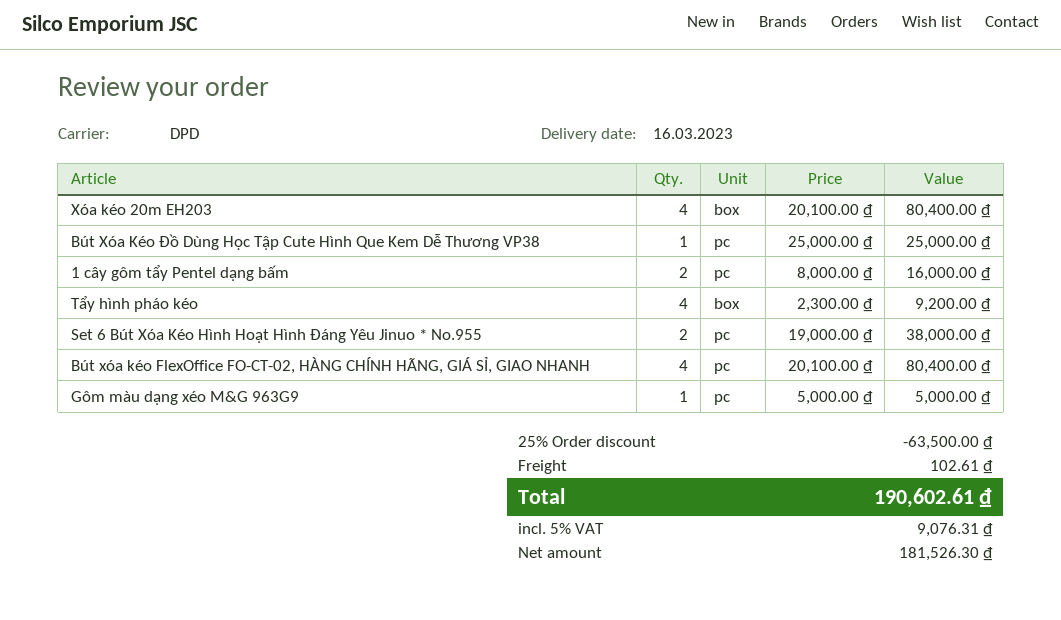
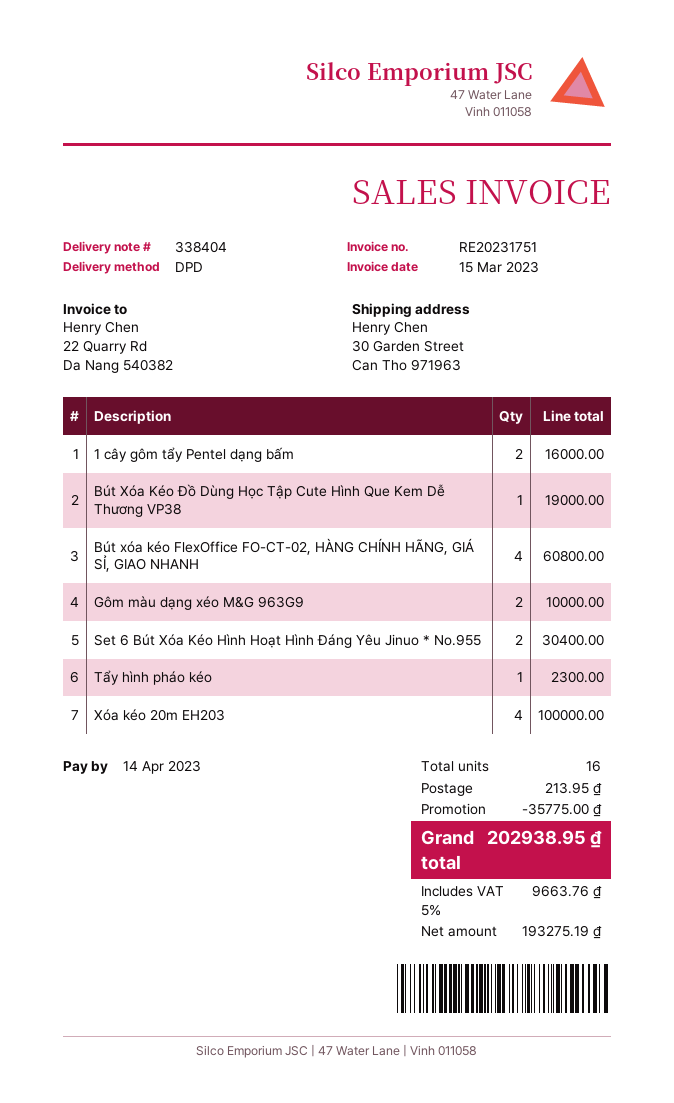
Xóa kéo 20m EH203: 4 for 80400.00 -> 4 for 100000.00
Bút Xóa Kéo Đồ Dùng Học Tập Cute Hình Que Kem Dễ Thương VP38: 1 for 25000.00 -> 1 for 19000.00
Tẩy hình pháo kéo: 4 for 9200.00 -> 1 for 2300.00
Set 6 Bút Xóa Kéo Hình Hoạt Hình Đáng Yêu Jinuo * No.955: 2 for 38000.00 -> 2 for 30400.00
Bút xóa kéo FlexOffice FO-CT-02, HÀNG CHÍNH HÃNG, GIÁ SỈ, GIAO NHANH: 4 for 80400.00 -> 4 for 60800.00
Gôm màu dạng xéo M&G 963G9: 1 for 5000.00 -> 2 for 10000.00
discount: 63500.00 -> 35775.00
shipping: 102.61 -> 213.95
net: 181526.30 -> 193275.19
tax: 5% = 9076.31 -> 5% = 9663.76
total: 190602.61 -> 202938.95

